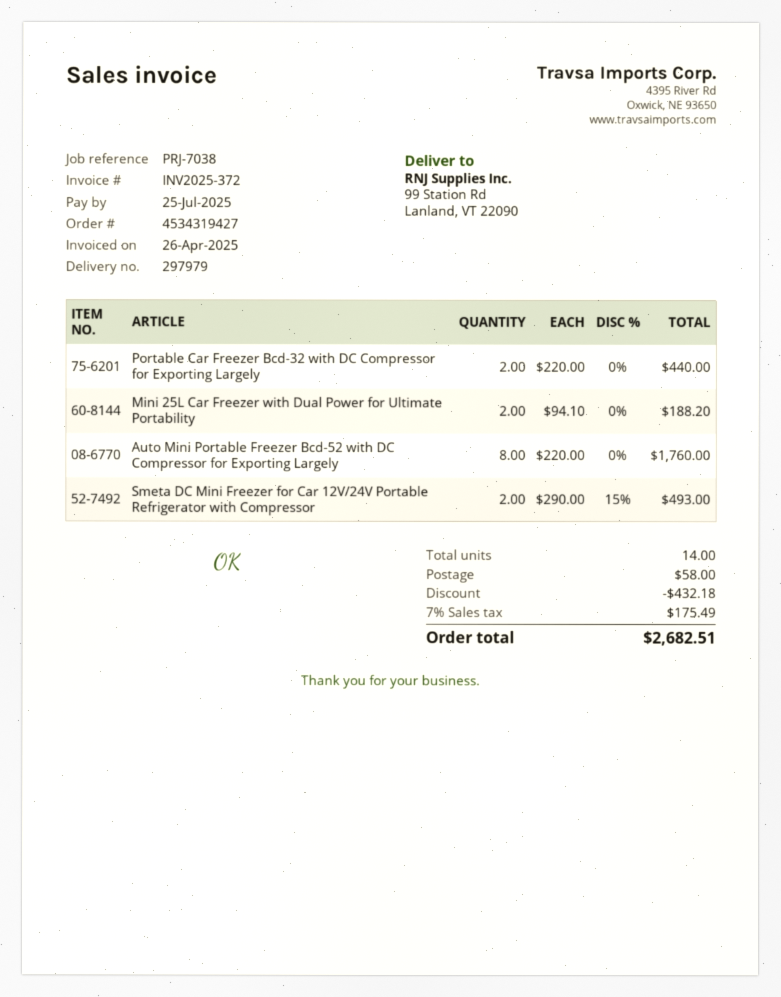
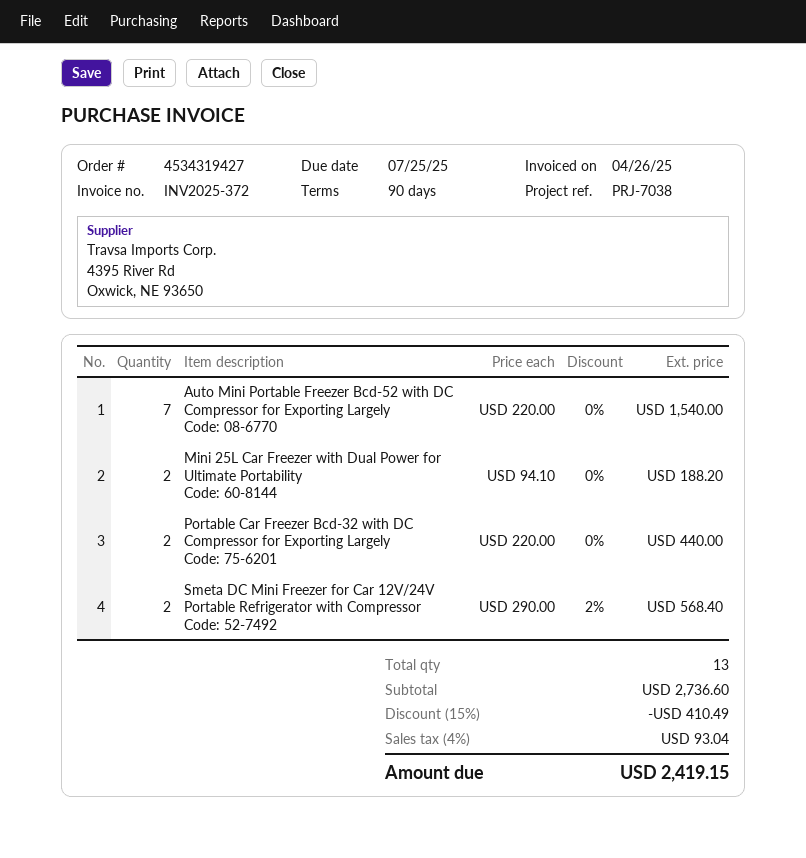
Auto Mini Portable Freezer Bcd-52 with DC Compressor for Exporting Largely: 8 x 220.00 = 1760.00 -> 7 x 220.00 = 1540.00
Smeta DC Mini Freezer for Car 12V/24V Portable Refrigerator with Compressor: 2 x 290.00 - 15% = 493.00 -> 2 x 290.00 - 2% = 568.40
total quantity: 14 -> 13
discount: 432.18 -> 410.49
shipping: 58.00 -> none
tax: 7% = 175.49 -> 4% = 93.04
total: 2682.51 -> 2419.15

